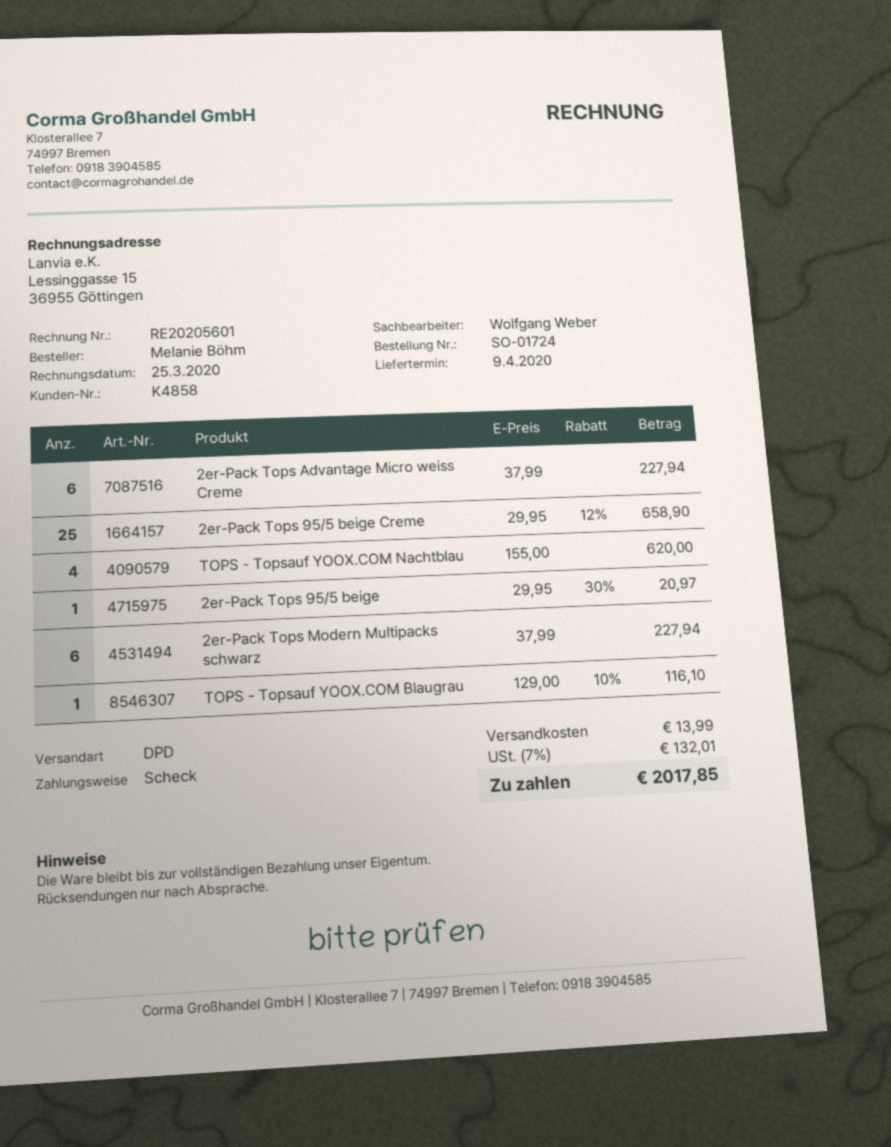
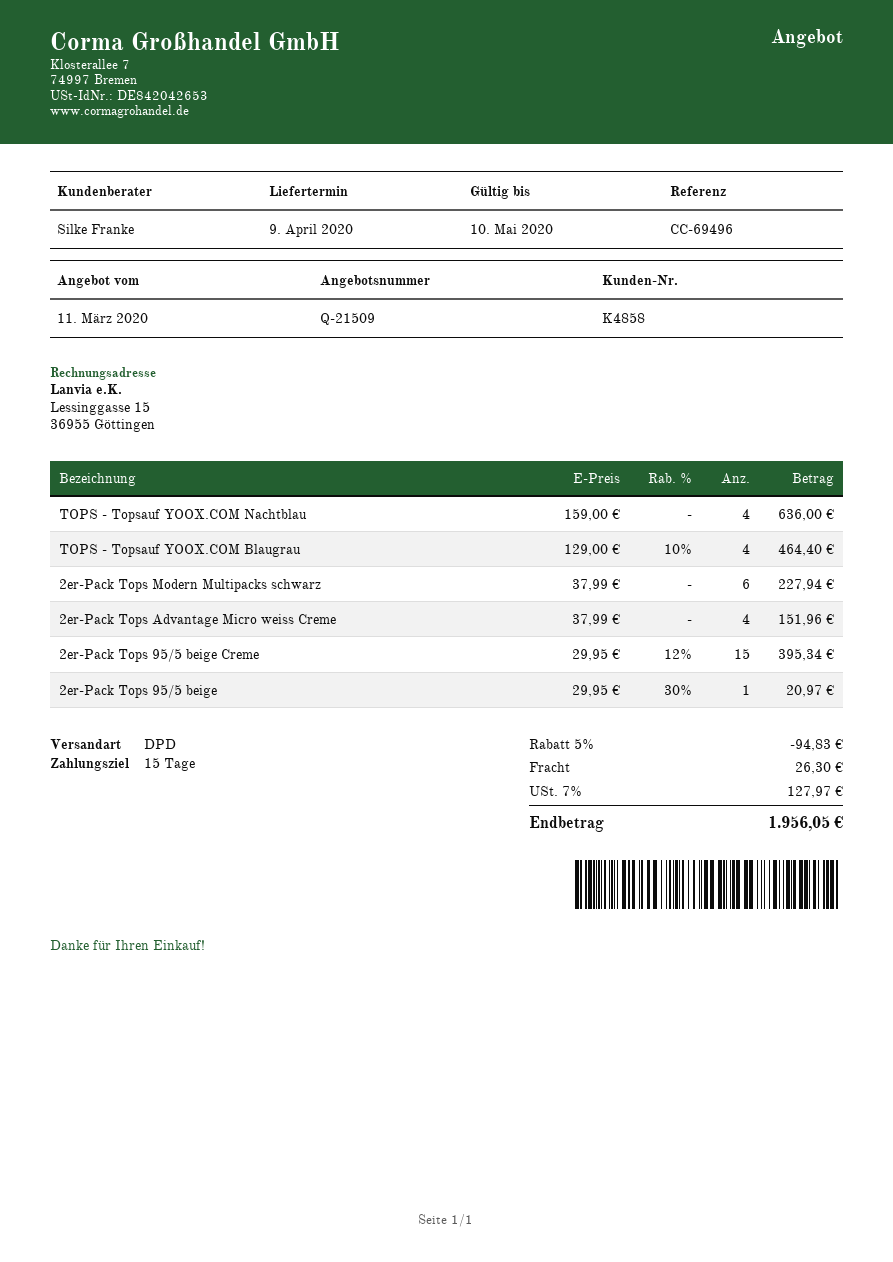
sales rep: Wolfgang Weber -> Silke Franke
2er-Pack Tops Advantage Micro weiss Creme: 6 x 37.99 = 227.94 -> 4 x 37.99 = 151.96
2er-Pack Tops 95/5 beige Creme: 25 x 29.95 - 12% = 658.90 -> 15 x 29.95 - 12% = 395.34
TOPS - Topsauf YOOX.COM Nachtblau: 4 x 155.00 = 620.00 -> 4 x 159.00 = 636.00
TOPS - Topsauf YOOX.COM Blaugrau: 1 x 129.00 - 10% = 116.10 -> 4 x 129.00 - 10% = 464.40
discount: none -> 5% = 94.83
shipping: 13.99 -> 26.30
tax: 7% = 132.01 -> 7% = 127.97
total: 2017.85 -> 1956.05

